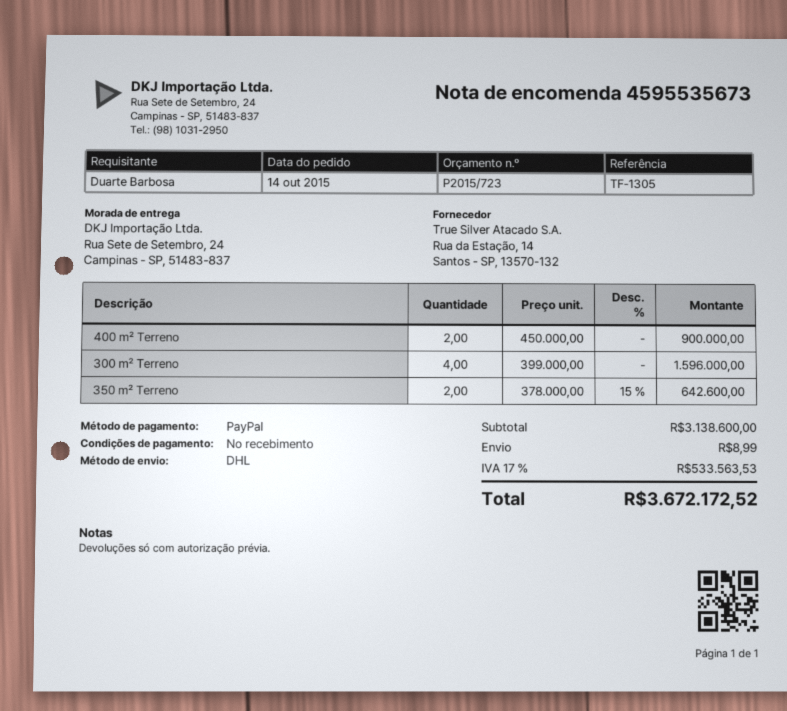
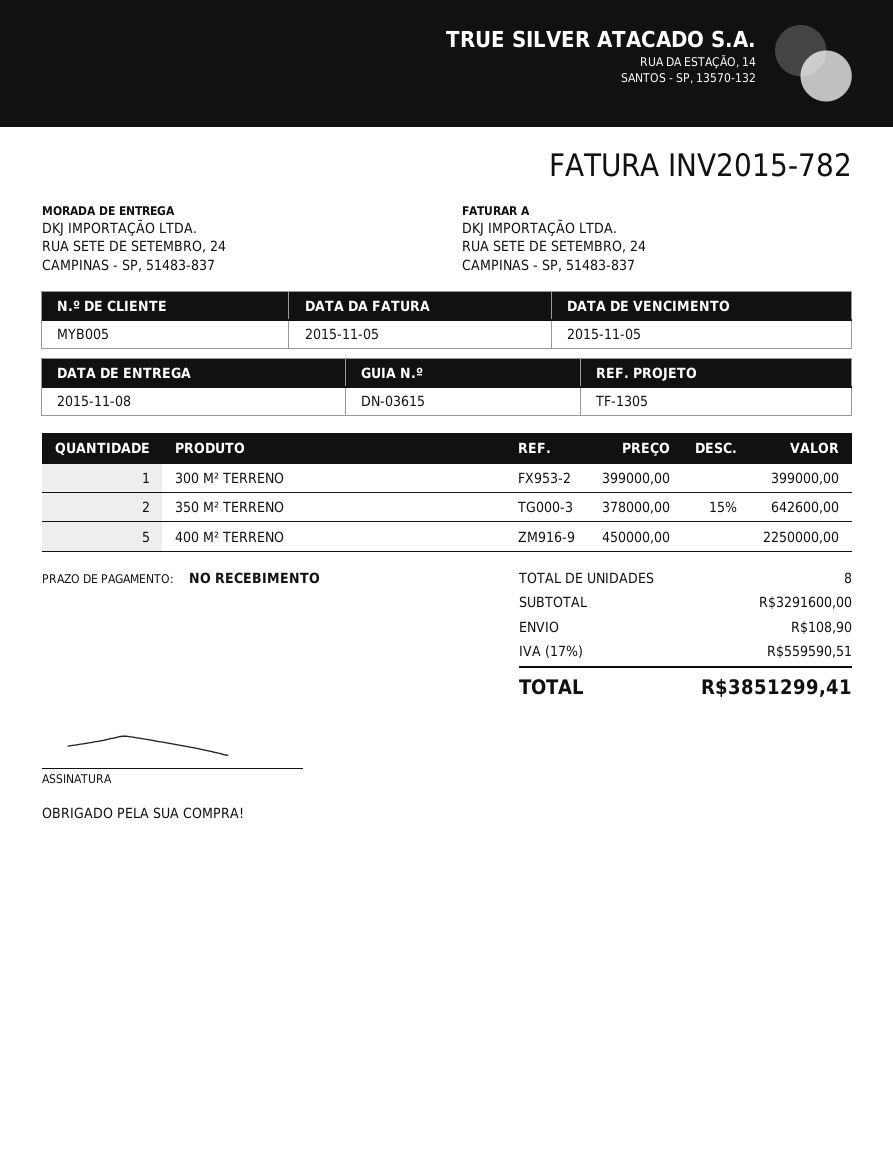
400 m² Terreno: 2 x 450000.00 = 900000.00 -> 5 x 450000.00 = 2250000.00
300 m² Terreno: 4 x 399000.00 = 1596000.00 -> 1 x 399000.00 = 399000.00
subtotal: 3138600.00 -> 3291600.00
shipping: 8.99 -> 108.90
tax: 17% = 533563.53 -> 17% = 559590.51
total: 3672172.52 -> 3851299.41

